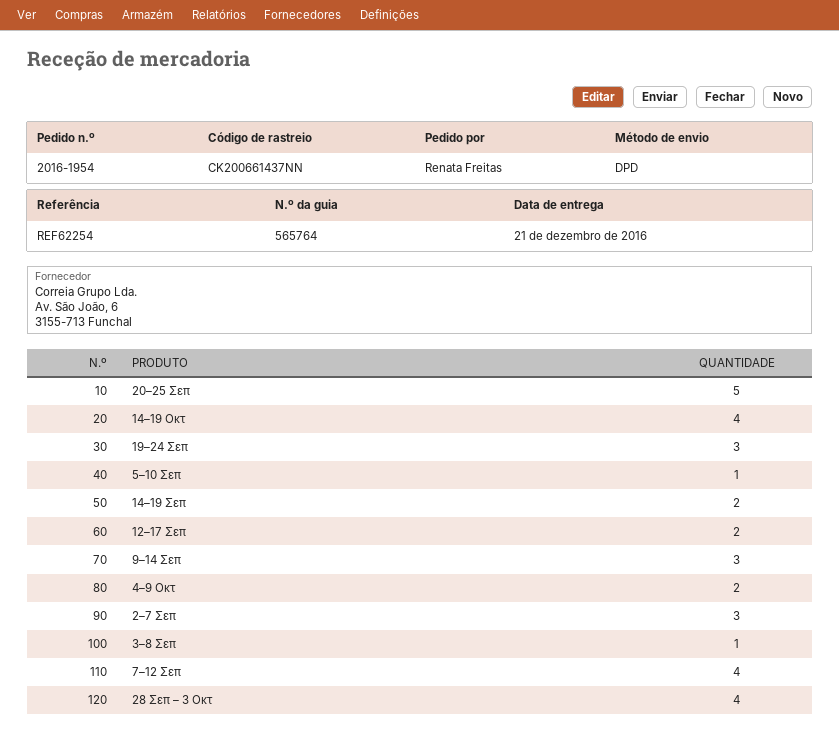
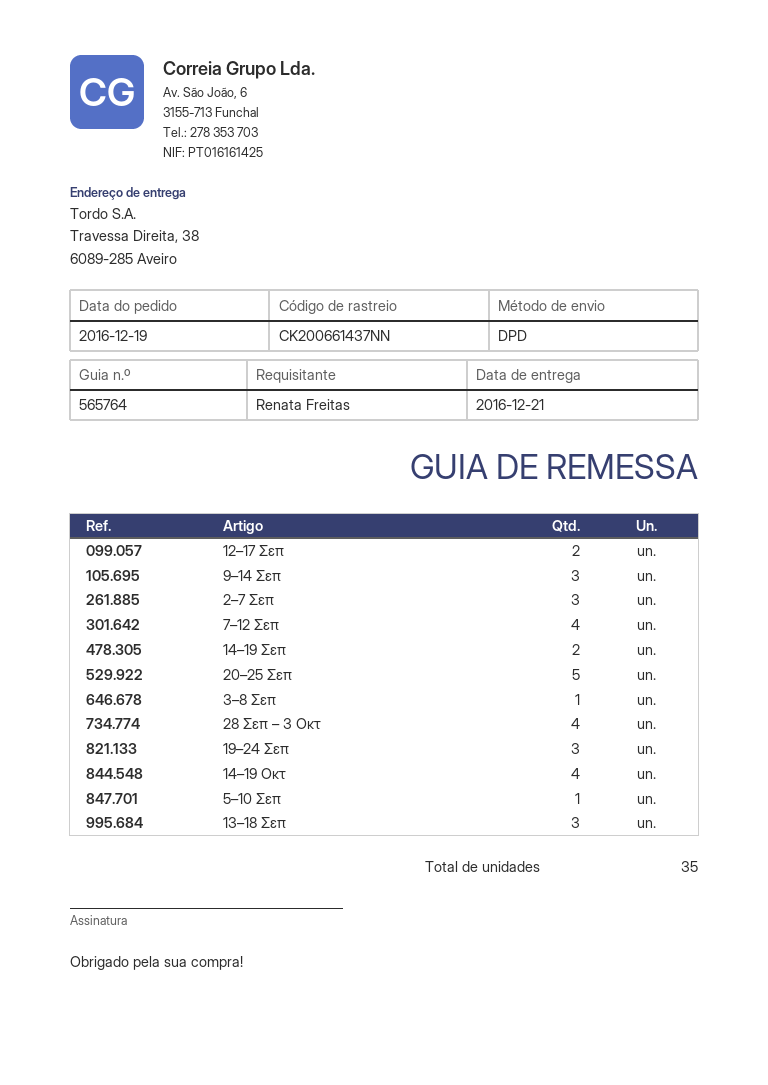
4–9 Οκτ: 2 -> none
13–18 Σεπ: none -> 3

